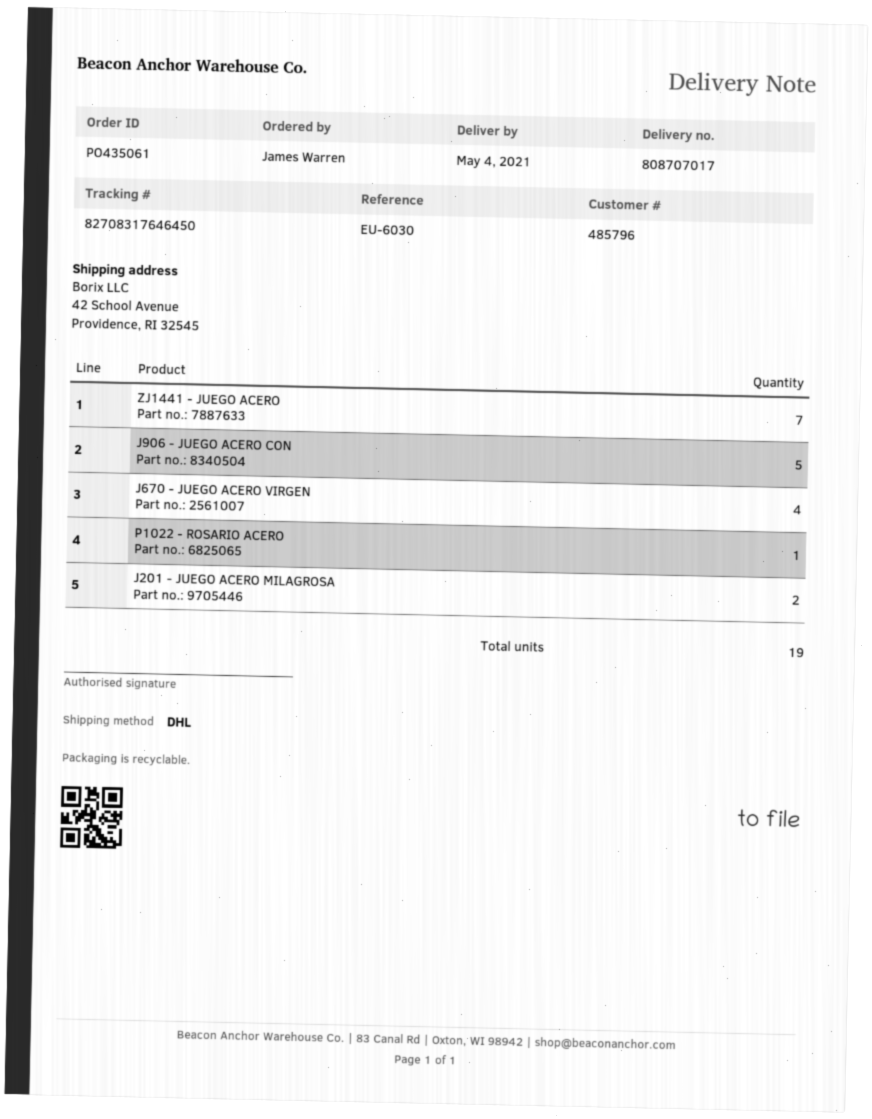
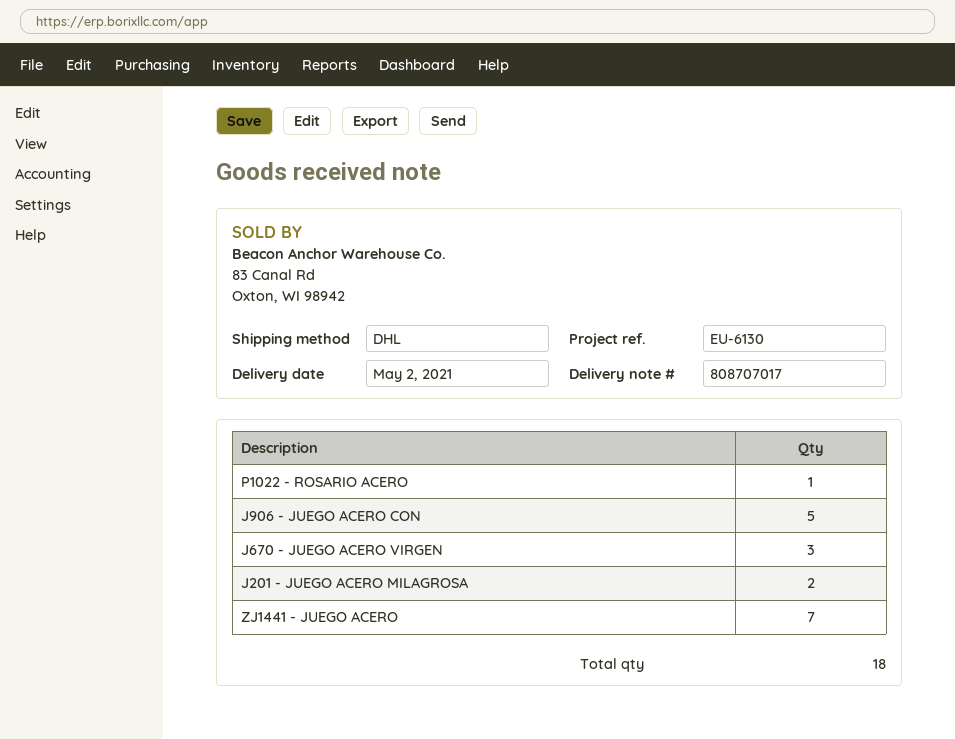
delivery date: 2021-05-04 -> 2021-05-02
reference: EU-6030 -> EU-6130
J670 - JUEGO ACERO VIRGEN: 4 -> 3
total quantity: 19 -> 18

